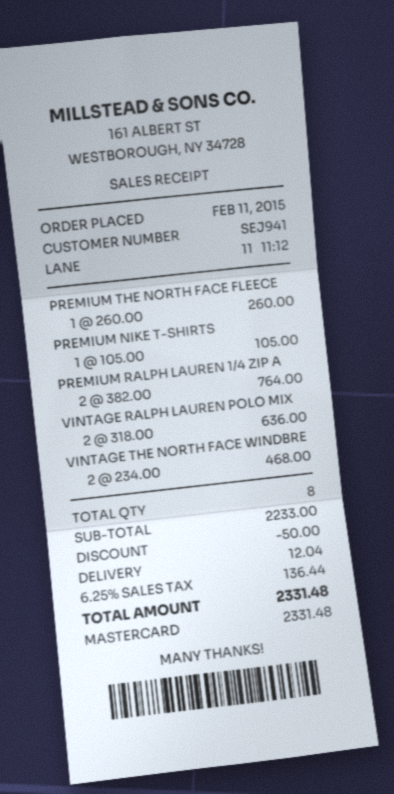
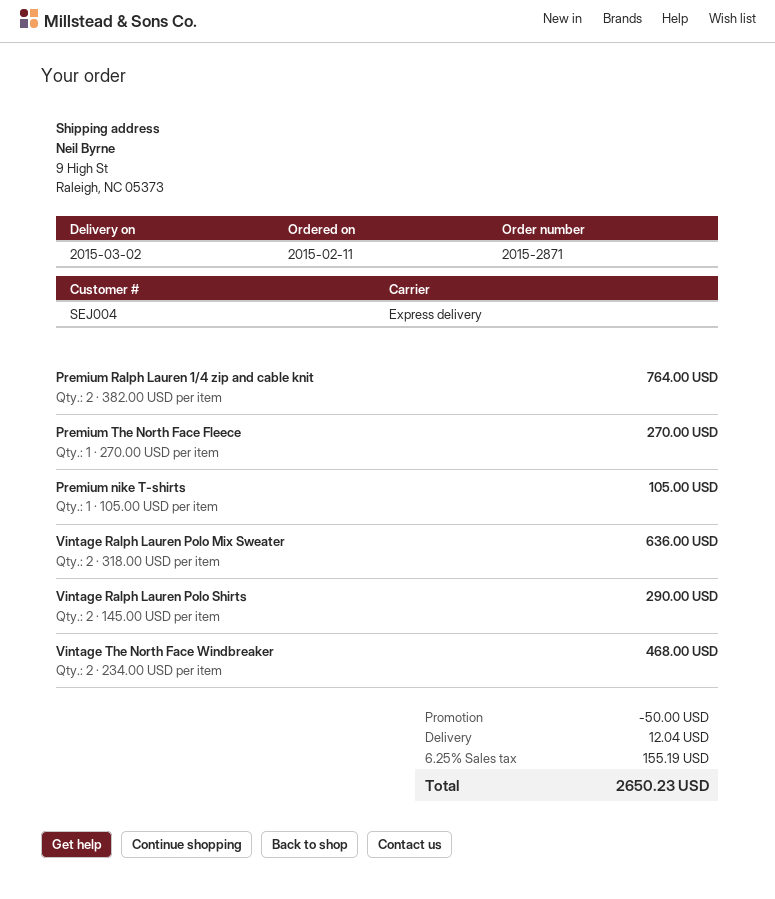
customer number: SEJ941 -> SEJ004
PREMIUM THE NORTH FACE FLEECE: 1 x 260.00 = 260.00 -> 1 x 270.00 = 270.00
Vintage Ralph Lauren Polo Shirts: none -> 2 x 145.00 = 290.00
tax: 6.25% = 136.44 -> 6.25% = 155.19
total: 2331.48 -> 2650.23

